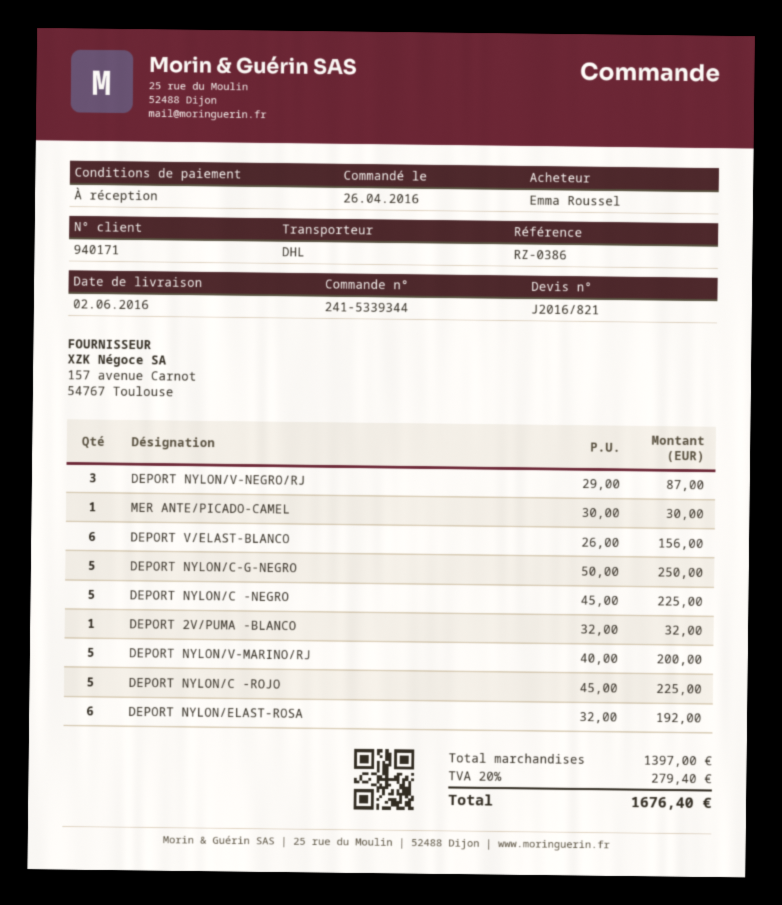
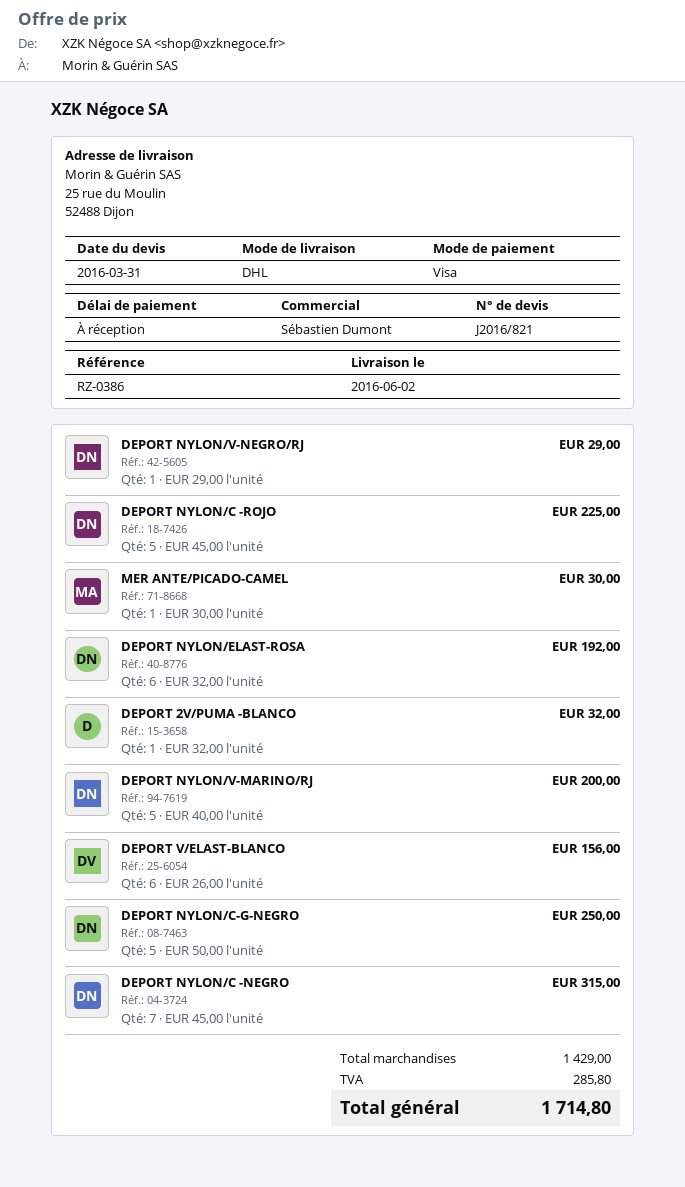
DEPORT NYLON/V-NEGRO/RJ: 3 x 29.00 = 87.00 -> 1 x 29.00 = 29.00
DEPORT NYLON/C -NEGRO: 5 x 45.00 = 225.00 -> 7 x 45.00 = 315.00
subtotal: 1397.00 -> 1429.00
tax: 279.40 -> 285.80
total: 1676.40 -> 1714.80

